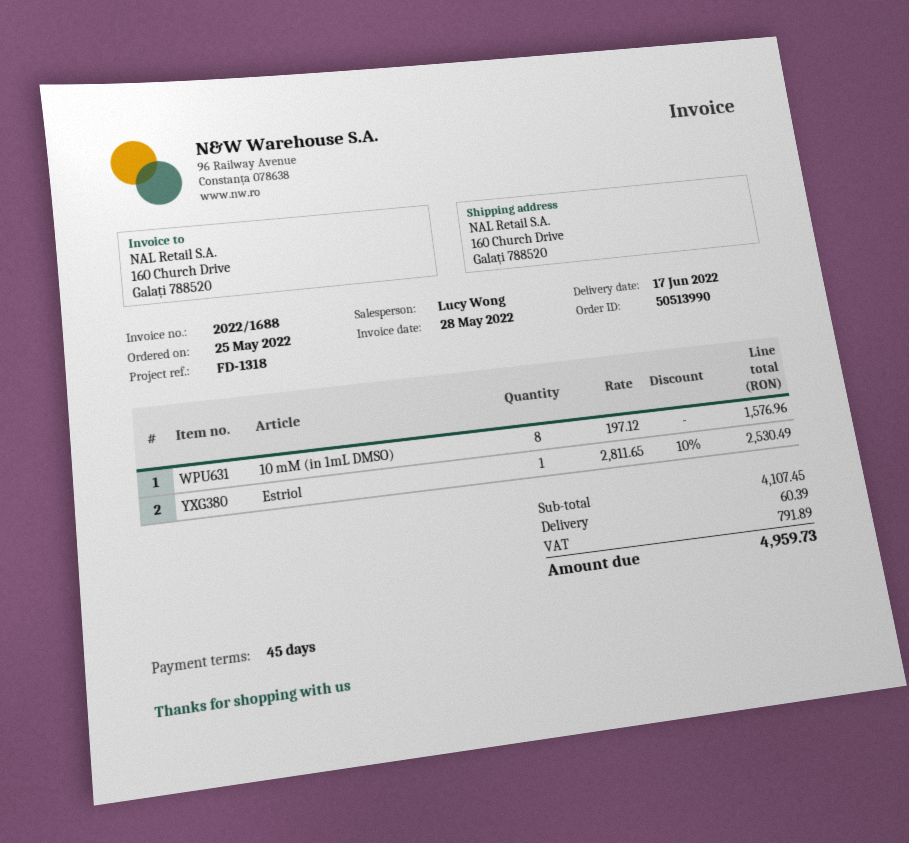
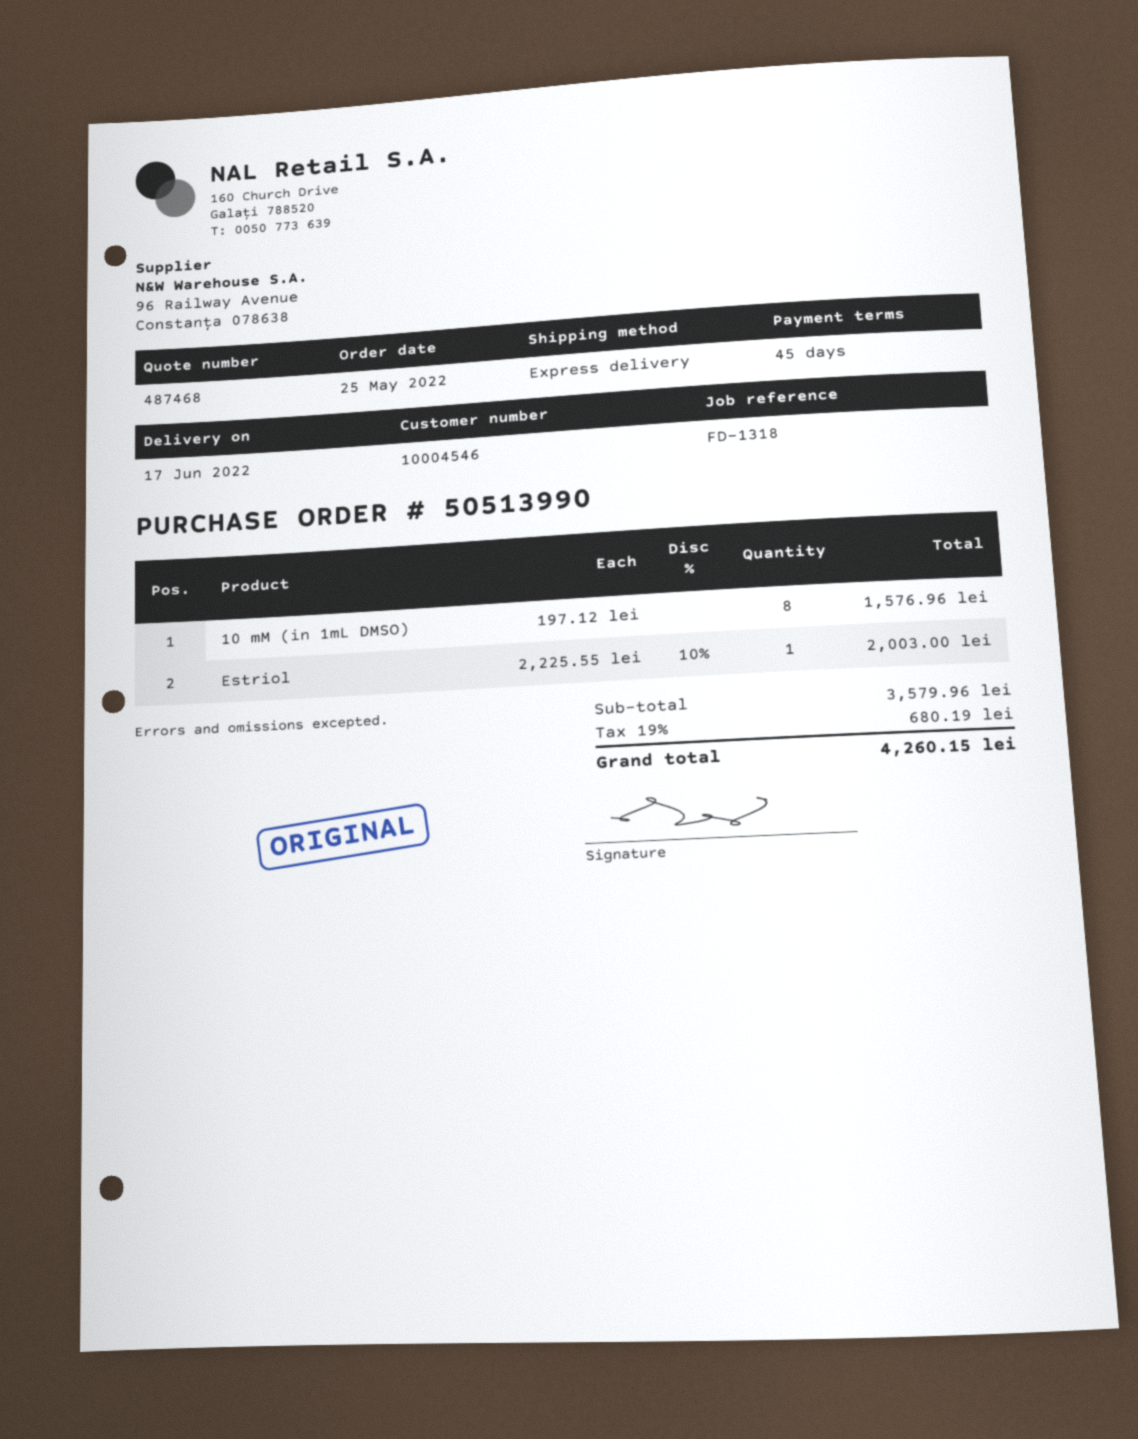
Estriol: 1 x 2811.65 - 10% = 2530.49 -> 1 x 2225.55 - 10% = 2003.00
subtotal: 4107.45 -> 3579.96
shipping: 60.39 -> none
tax: 791.89 -> 680.19
total: 4959.73 -> 4260.15

